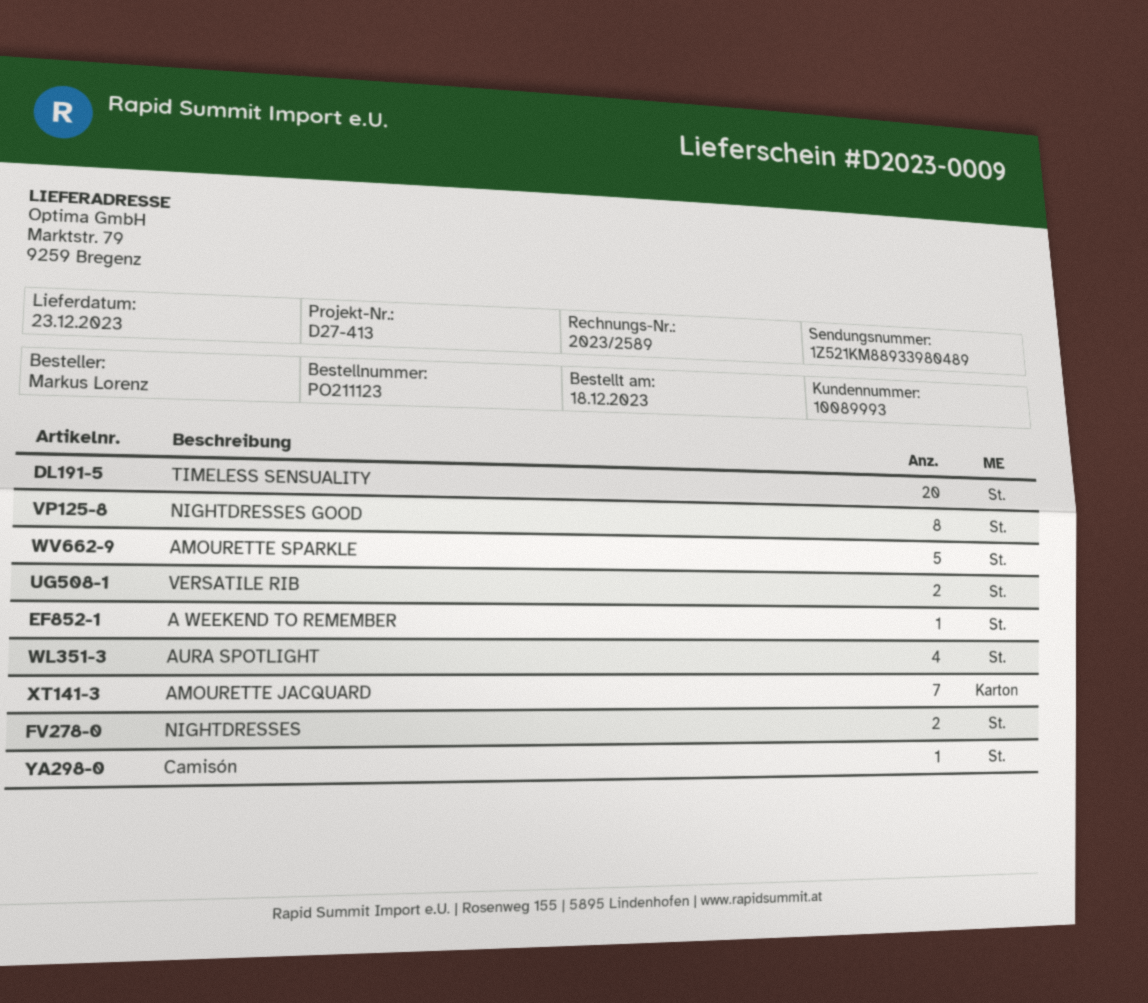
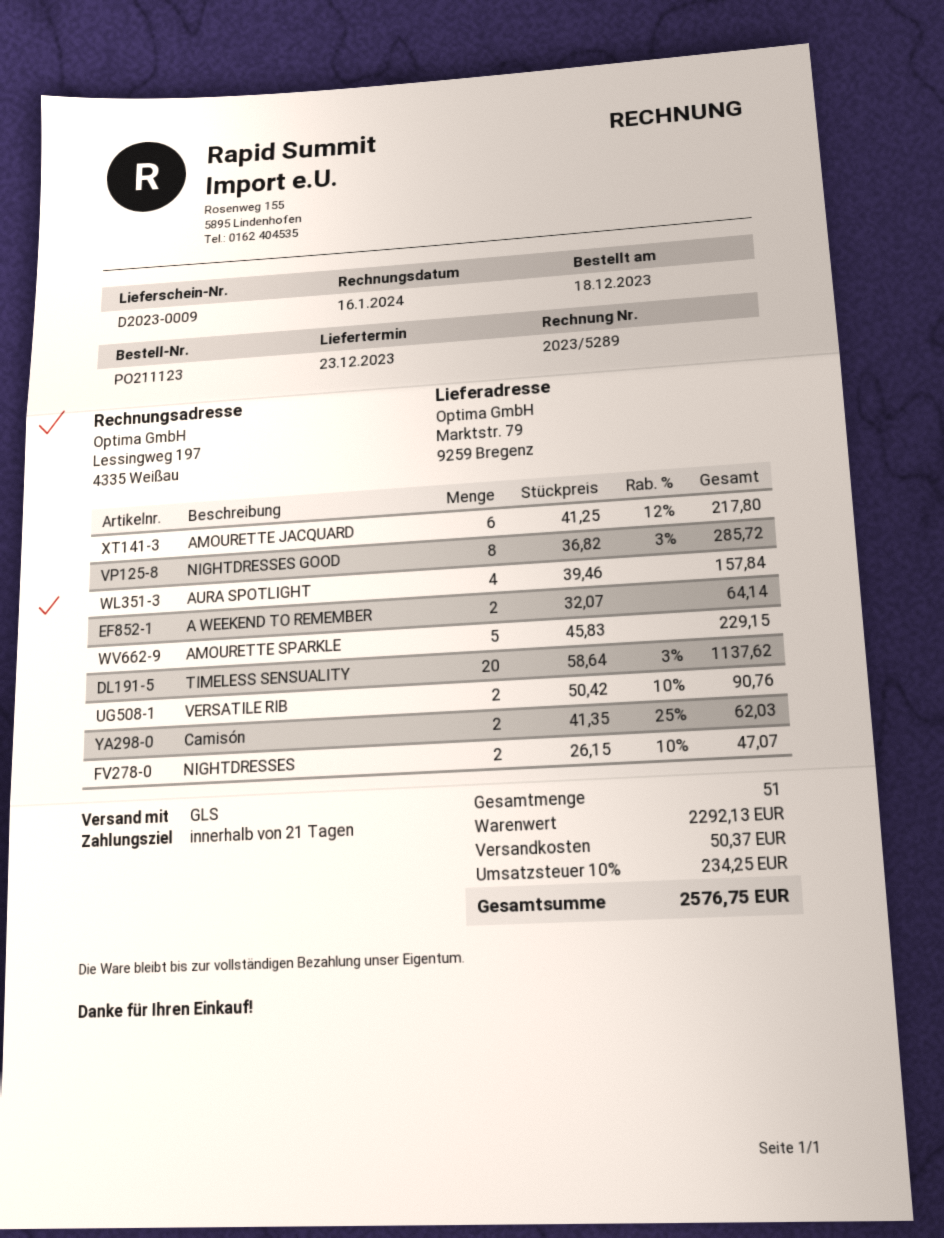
invoice number: 2023/2589 -> 2023/5289
A WEEKEND TO REMEMBER: 1 -> 2
AMOURETTE JACQUARD: 7 -> 6
Camisón: 1 -> 2

